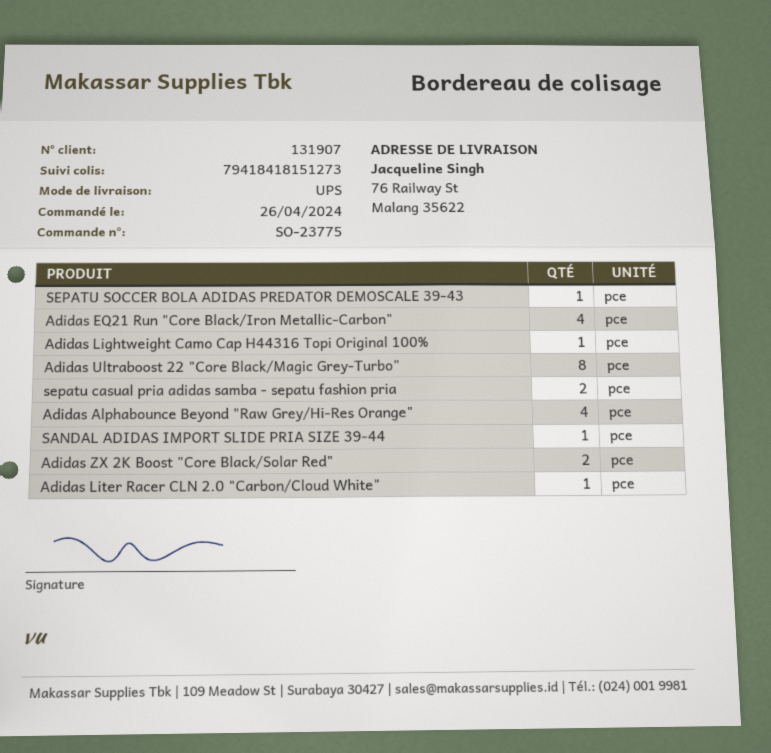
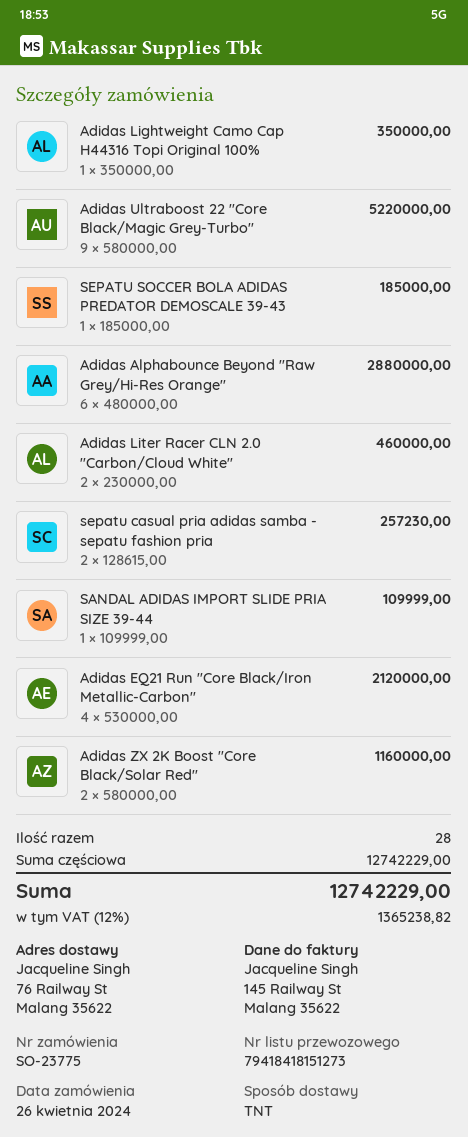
shipping method: UPS -> TNT
Adidas Ultraboost 22 "Core Black/Magic Grey-Turbo": 8 -> 9
Adidas Alphabounce Beyond "Raw Grey/Hi-Res Orange": 4 -> 6
Adidas Liter Racer CLN 2.0 "Carbon/Cloud White": 1 -> 2

